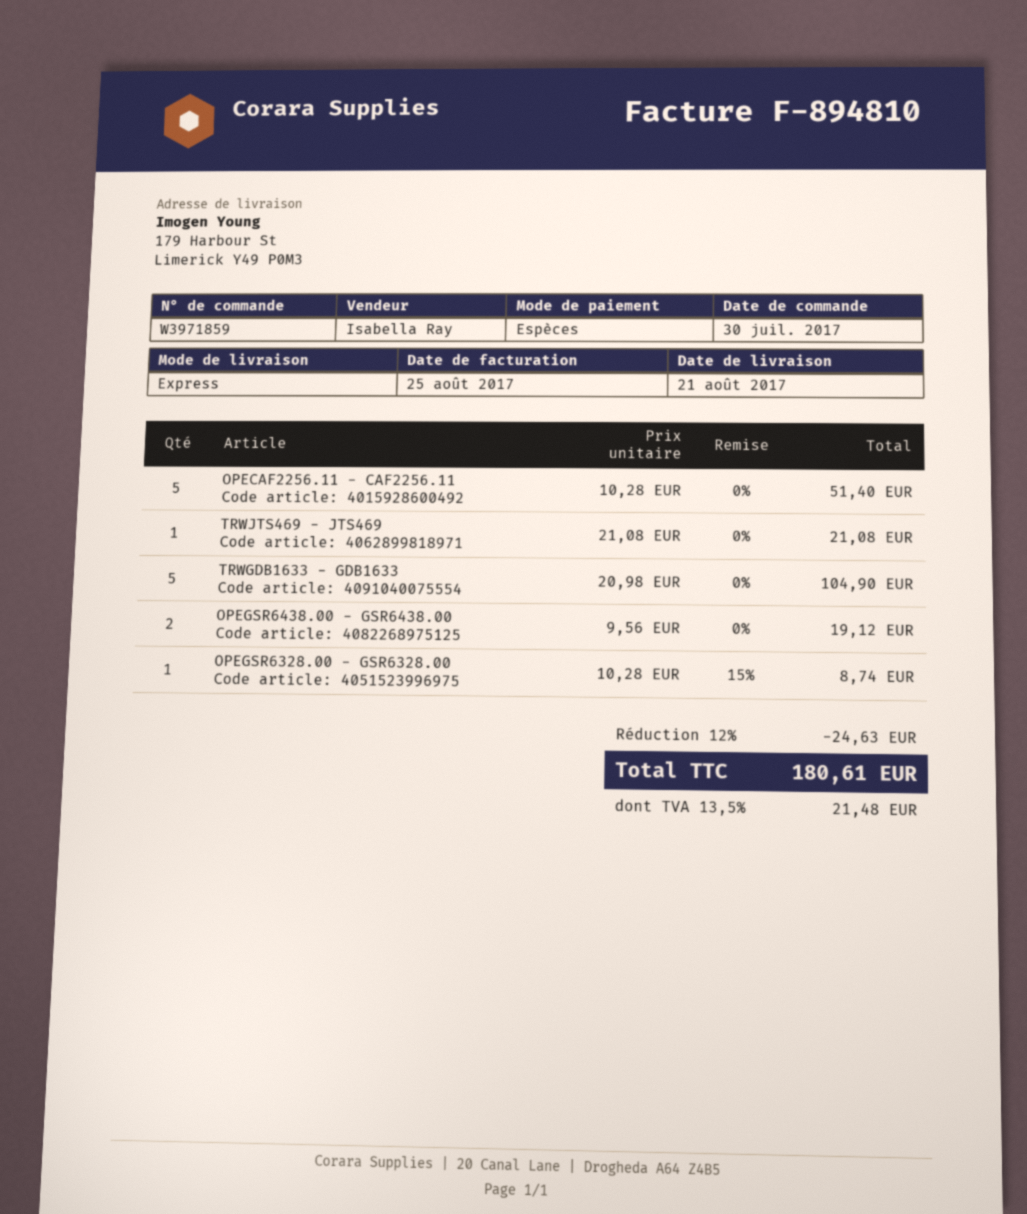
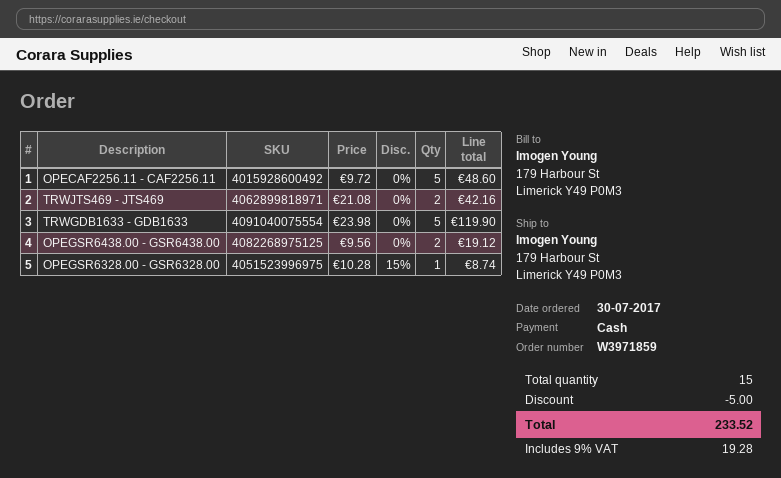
OPECAF2256.11 - CAF2256.11: 5 x 10.28 = 51.40 -> 5 x 9.72 = 48.60
TRWJTS469 - JTS469: 1 x 21.08 = 21.08 -> 2 x 21.08 = 42.16
TRWGDB1633 - GDB1633: 5 x 20.98 = 104.90 -> 5 x 23.98 = 119.90
discount: 24.63 -> 5.00
tax: 13.5% = 21.48 -> 9% = 19.28
total: 180.61 -> 233.52

